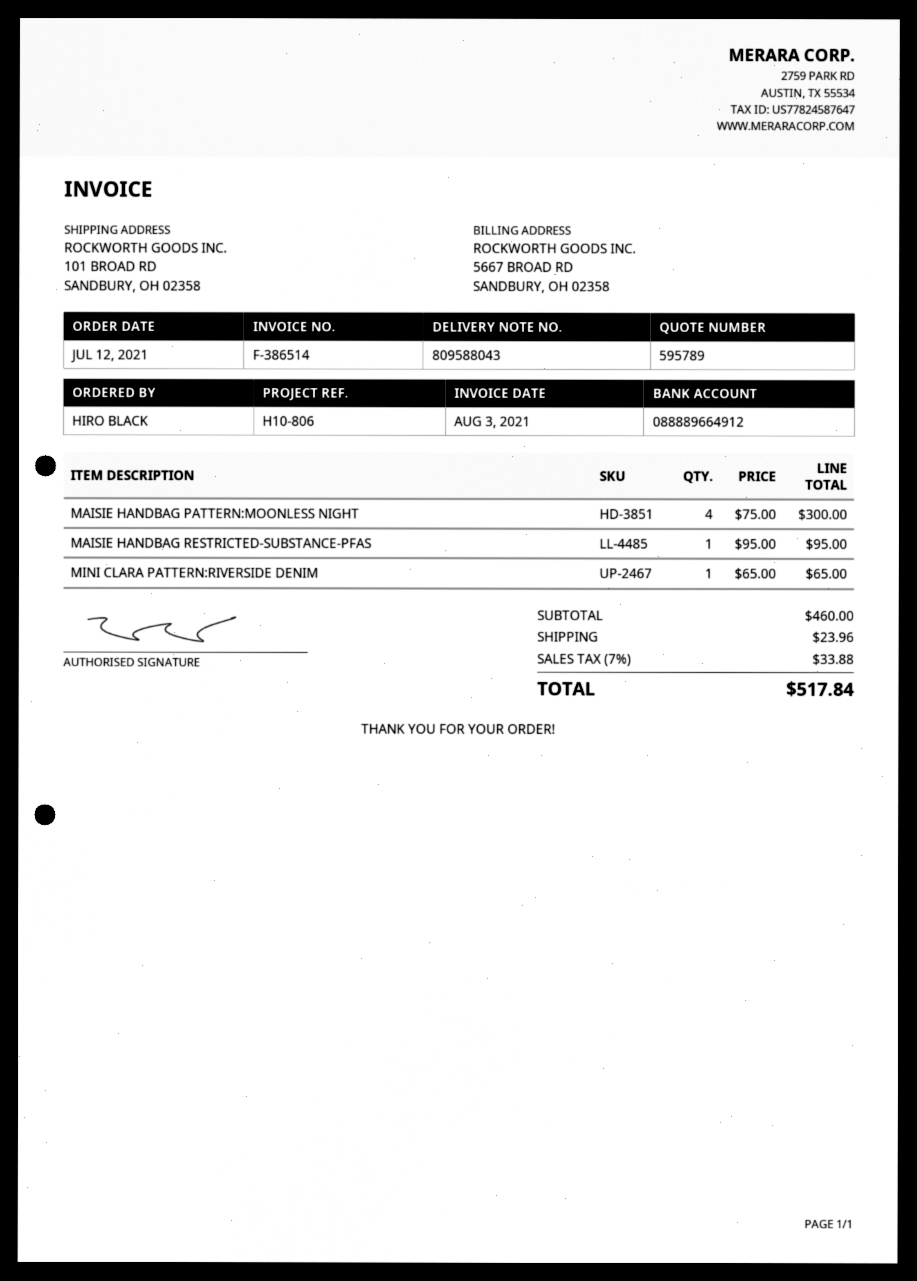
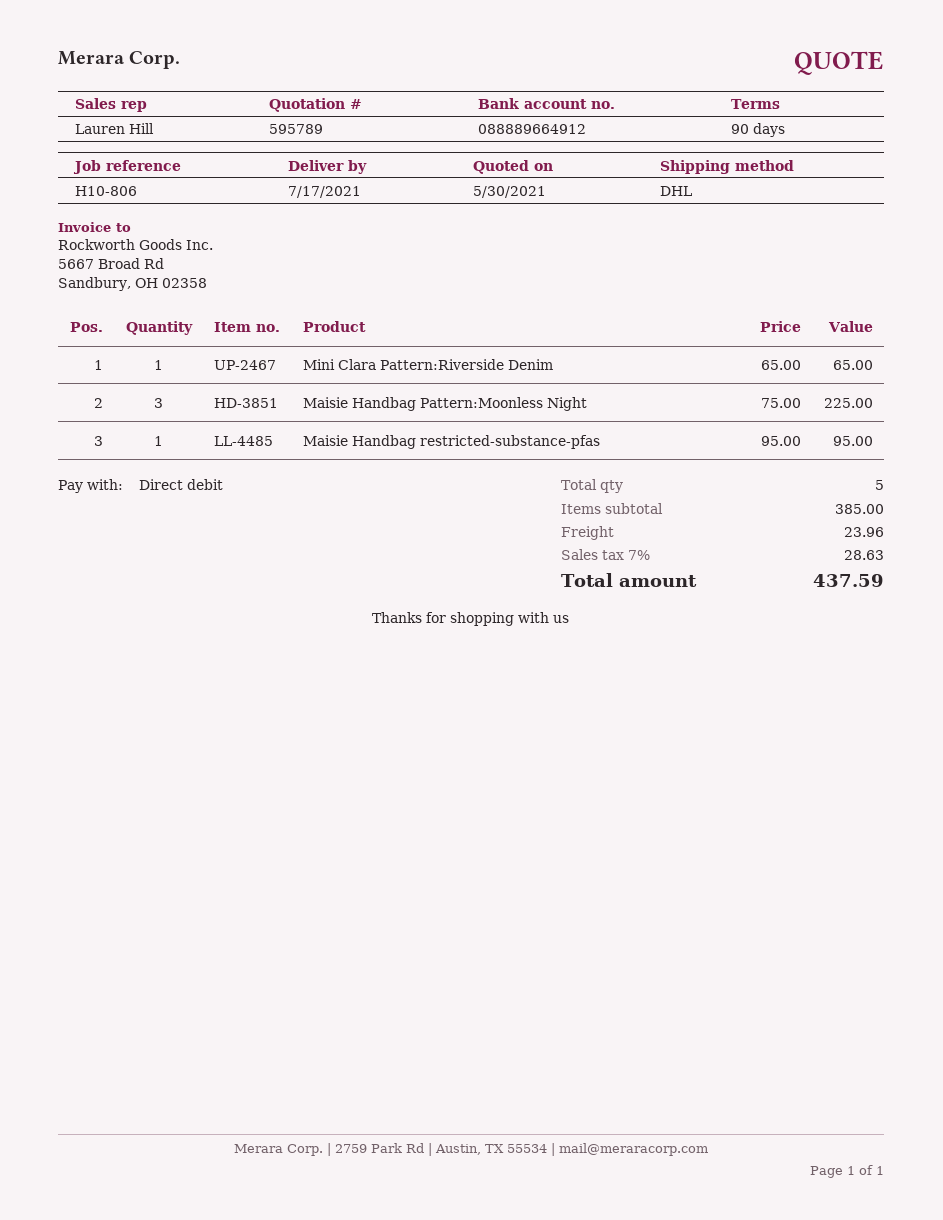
MAISIE HANDBAG PATTERN:MOONLESS NIGHT: 4 x 75.00 = 300.00 -> 3 x 75.00 = 225.00
subtotal: 460.00 -> 385.00
tax: 7% = 33.88 -> 7% = 28.63
total: 517.84 -> 437.59

